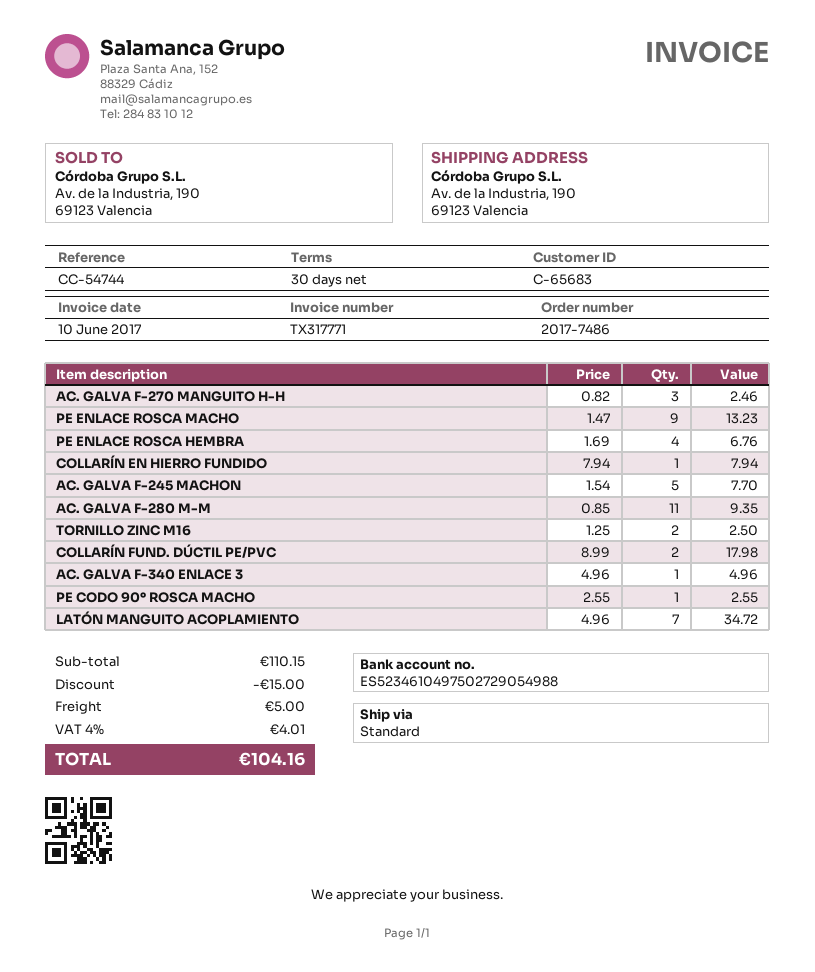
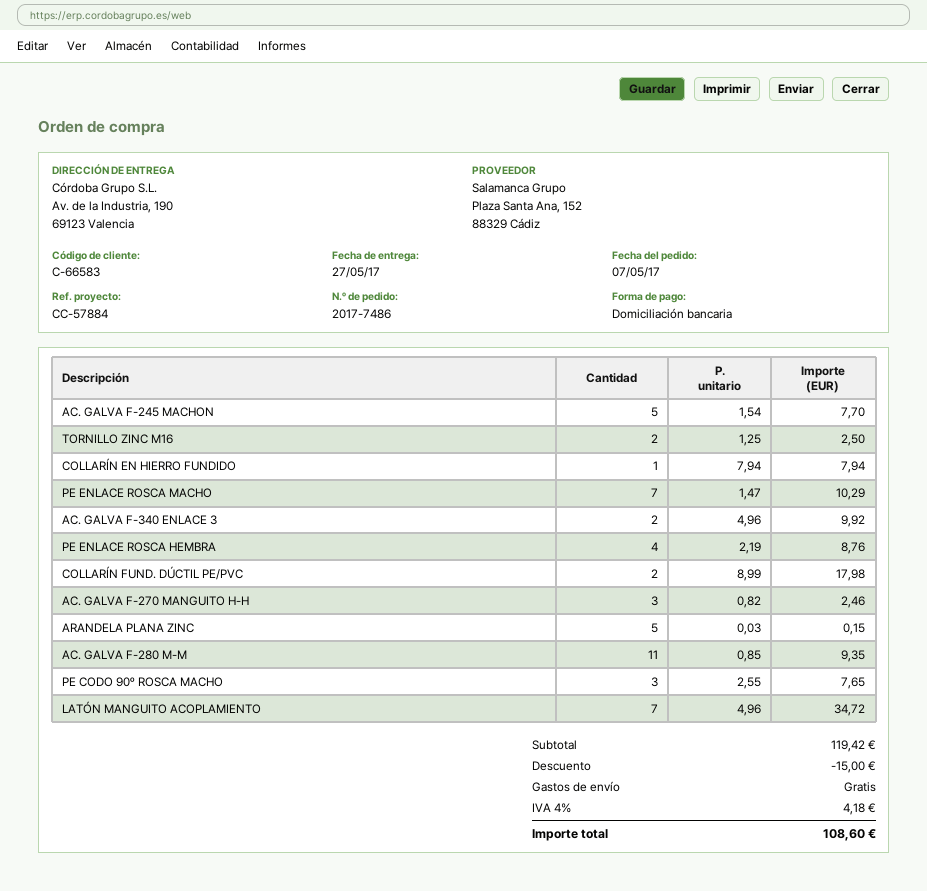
customer number: C-65683 -> C-66583
reference: CC-54744 -> CC-57884
PE ENLACE ROSCA MACHO: 9 x 1.47 = 13.23 -> 7 x 1.47 = 10.29
PE ENLACE ROSCA HEMBRA: 4 x 1.69 = 6.76 -> 4 x 2.19 = 8.76
AC. GALVA F-340 ENLACE 3: 1 x 4.96 = 4.96 -> 2 x 4.96 = 9.92
PE CODO 90º ROSCA MACHO: 1 x 2.55 = 2.55 -> 3 x 2.55 = 7.65
ARANDELA PLANA ZINC: none -> 5 x 0.03 = 0.15
subtotal: 110.15 -> 119.42
shipping: 5.00 -> 0.00
tax: 4% = 4.01 -> 4% = 4.18
total: 104.16 -> 108.60

